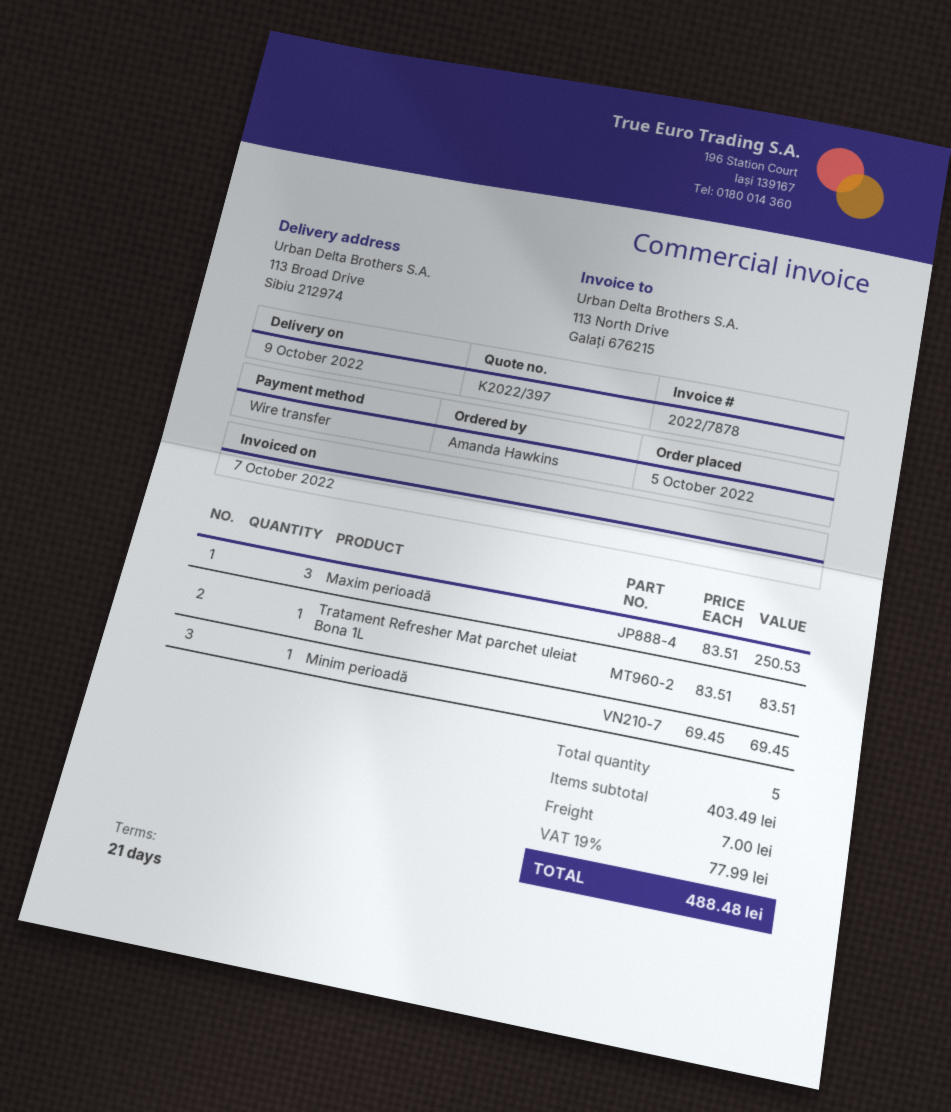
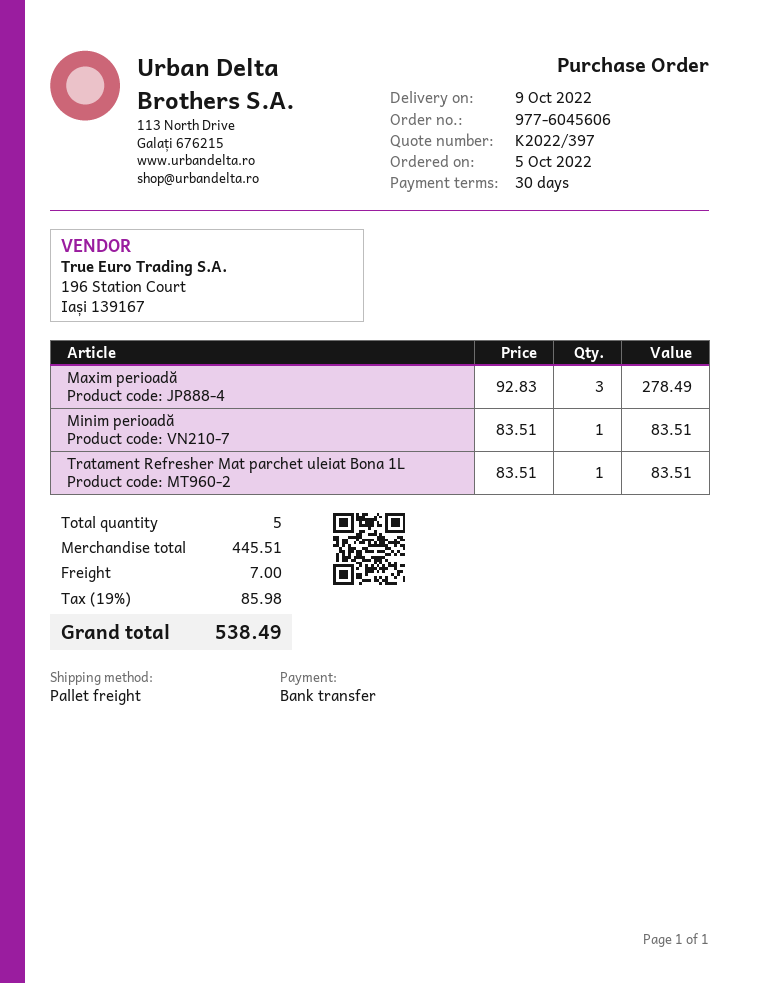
payment terms: 21 days -> 30 days
Maxim perioadă: 3 x 83.51 = 250.53 -> 3 x 92.83 = 278.49
Minim perioadă: 1 x 69.45 = 69.45 -> 1 x 83.51 = 83.51
subtotal: 403.49 -> 445.51
tax: 19% = 77.99 -> 19% = 85.98
total: 488.48 -> 538.49

